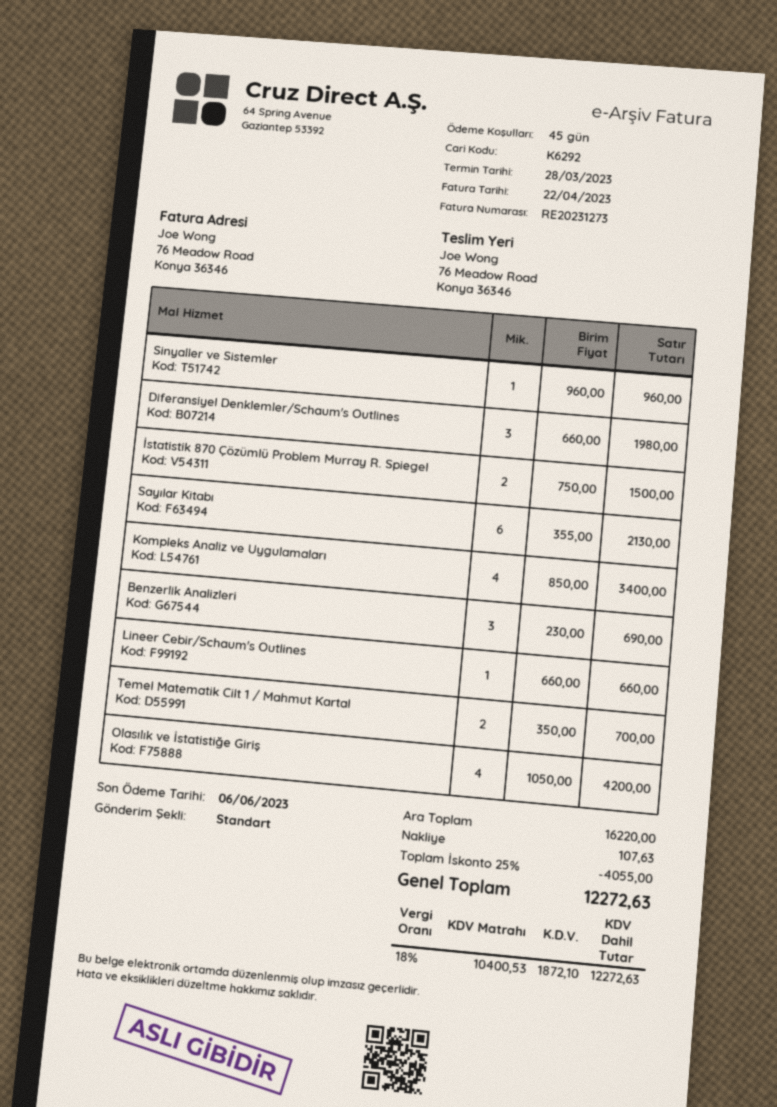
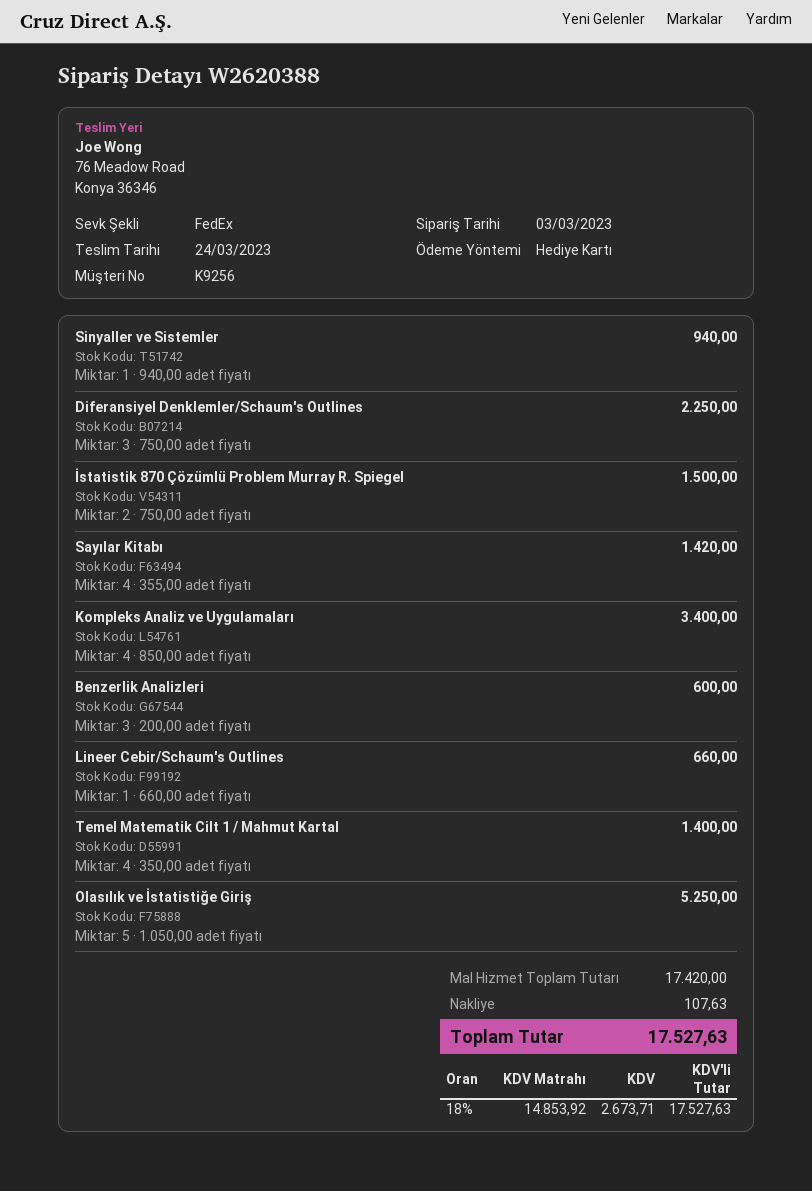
delivery date: 2023-03-28 -> 2023-03-24
customer number: K6292 -> K9256
shipping method: standard -> FedEx
Sinyaller ve Sistemler: 1 x 960.00 = 960.00 -> 1 x 940.00 = 940.00
Diferansiyel Denklemler/Schaum's Outlines: 3 x 660.00 = 1980.00 -> 3 x 750.00 = 2250.00
Sayılar Kitabı: 6 x 355.00 = 2130.00 -> 4 x 355.00 = 1420.00
Benzerlik Analizleri: 3 x 230.00 = 690.00 -> 3 x 200.00 = 600.00
Temel Matematik Cilt 1 / Mahmut Kartal: 2 x 350.00 = 700.00 -> 4 x 350.00 = 1400.00
Olasılık ve İstatistiğe Giriş: 4 x 1050.00 = 4200.00 -> 5 x 1050.00 = 5250.00
subtotal: 16220.00 -> 17420.00
discount: 25% = 4055.00 -> none
net: 10400.53 -> 14853.92
tax: 18% = 1872.10 -> 18% = 2673.71
total: 12272.63 -> 17527.63

